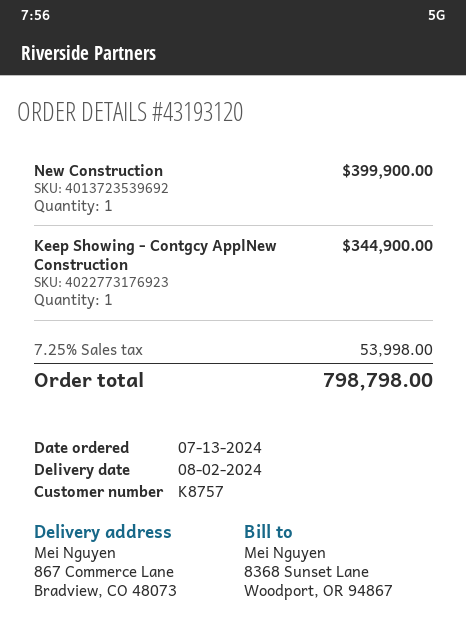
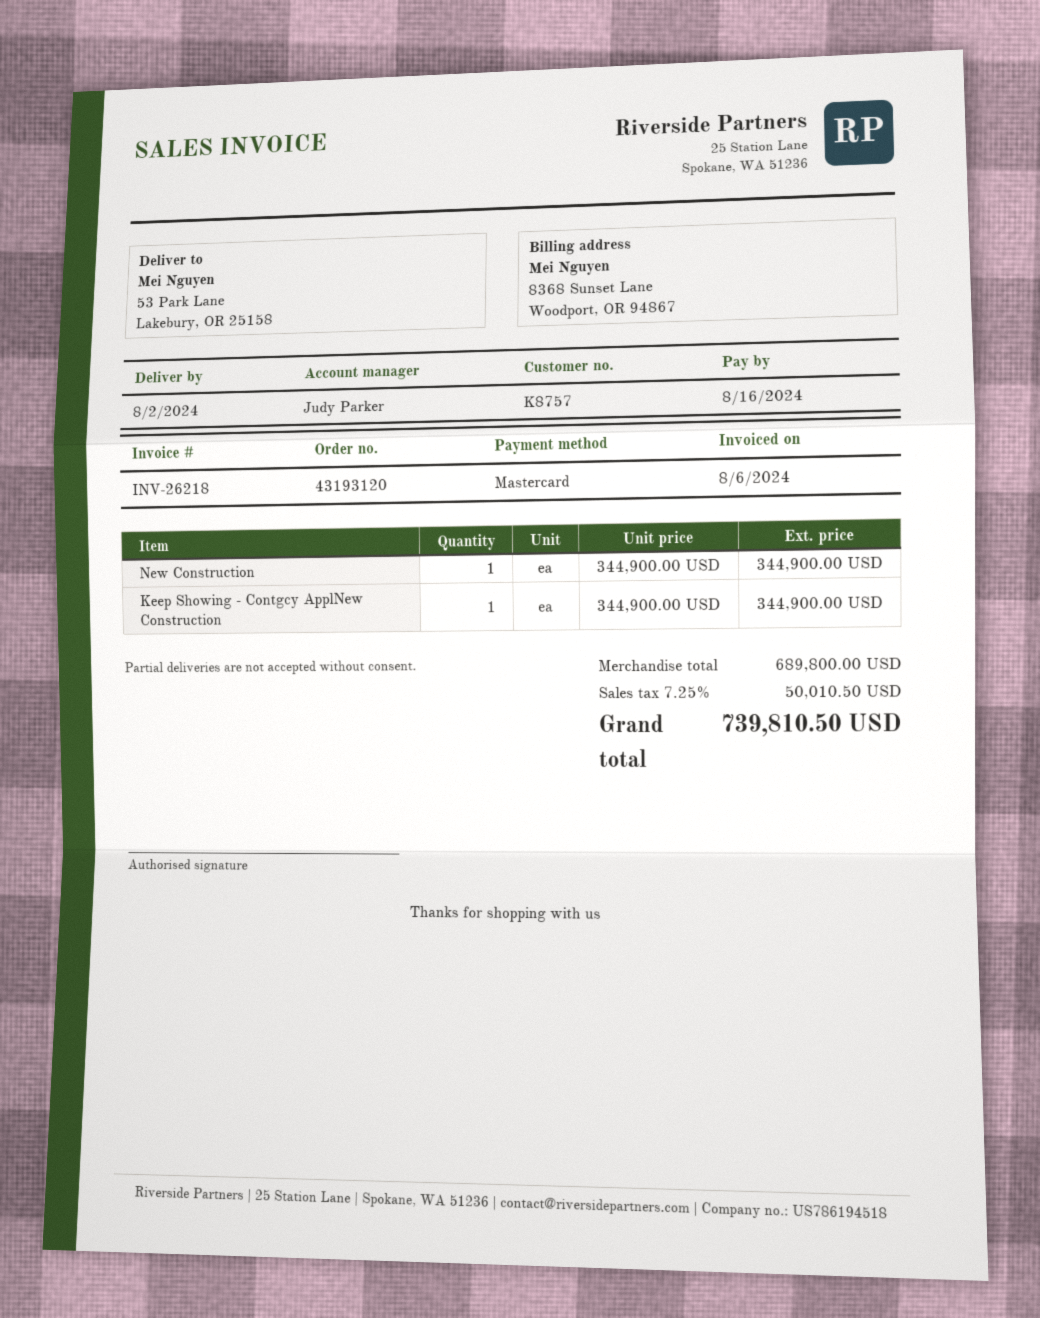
ship to: 867 Commerce Lane, Bradview, CO 48073 -> 53 Park Lane, Lakebury, OR 25158
New Construction: 1 for 399900.00 -> 1 for 344900.00
tax: 7.25% = 53998.00 -> 7.25% = 50010.50
total: 798798.00 -> 739810.50

